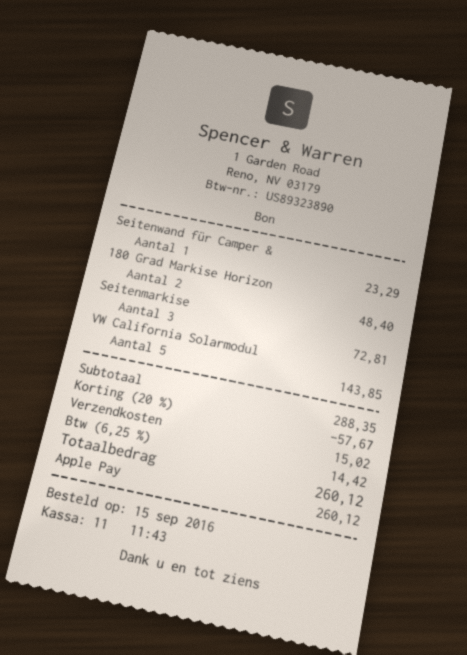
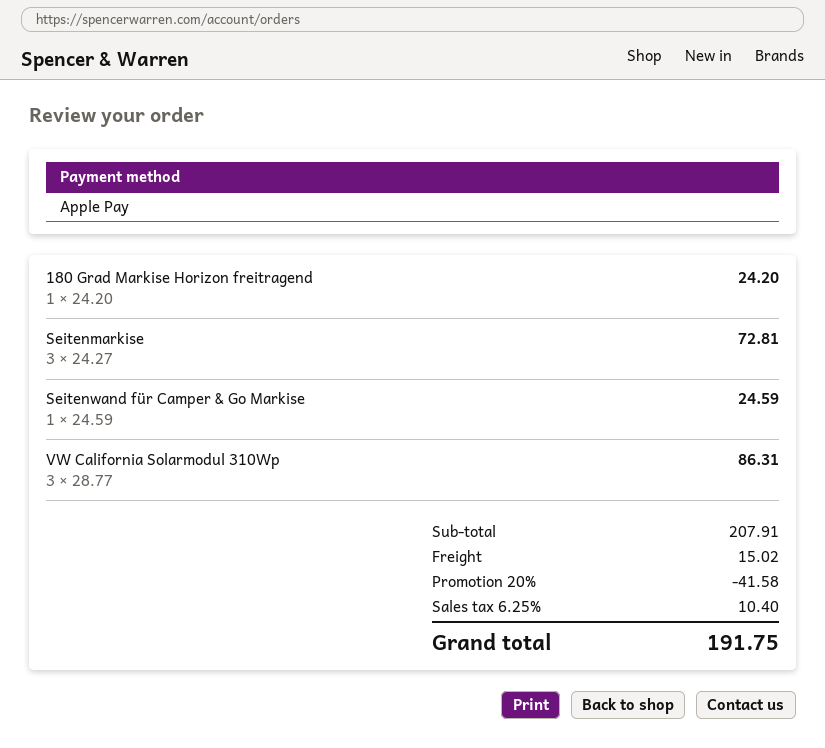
Seitenwand für Camper &: 1 for 23.29 -> 1 for 24.59
180 Grad Markise Horizon: 2 for 48.40 -> 1 for 24.20
VW California Solarmodul: 5 for 143.85 -> 3 for 86.31
subtotal: 288.35 -> 207.91
discount: 20% = 57.67 -> 20% = 41.58
tax: 6.25% = 14.42 -> 6.25% = 10.40
total: 260.12 -> 191.75

